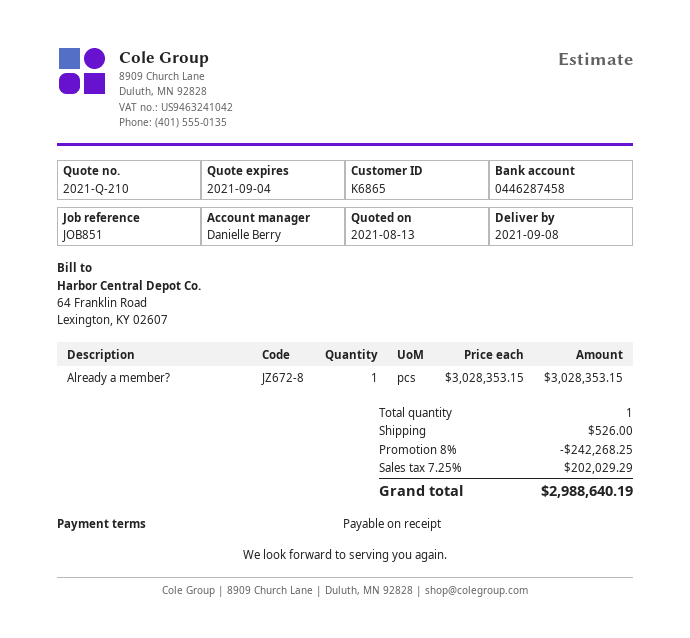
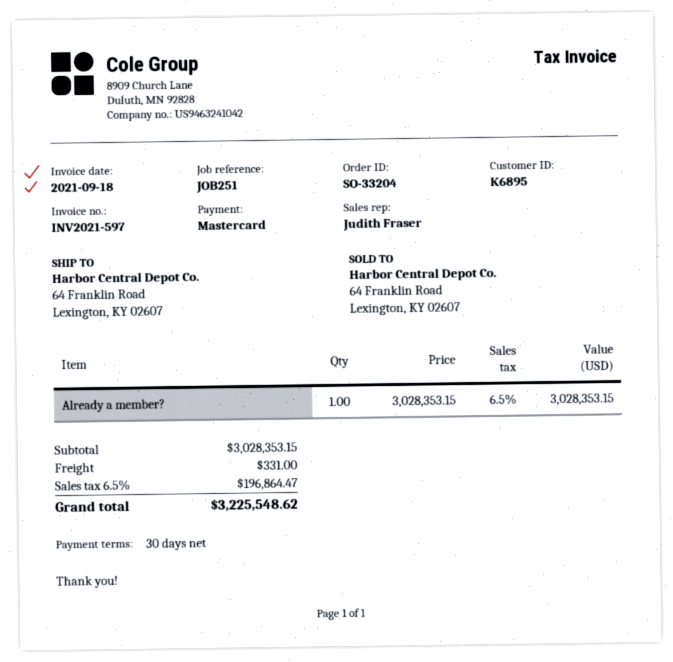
payment terms: on receipt -> 30 days
customer number: K6865 -> K6895
reference: JOB851 -> JOB251
sales rep: Danielle Berry -> Judith Fraser
discount: 8% = 242268.25 -> none
shipping: 526.00 -> 331.00
tax: 7.25% = 202029.29 -> 6.5% = 196864.47
total: 2988640.19 -> 3225548.62

